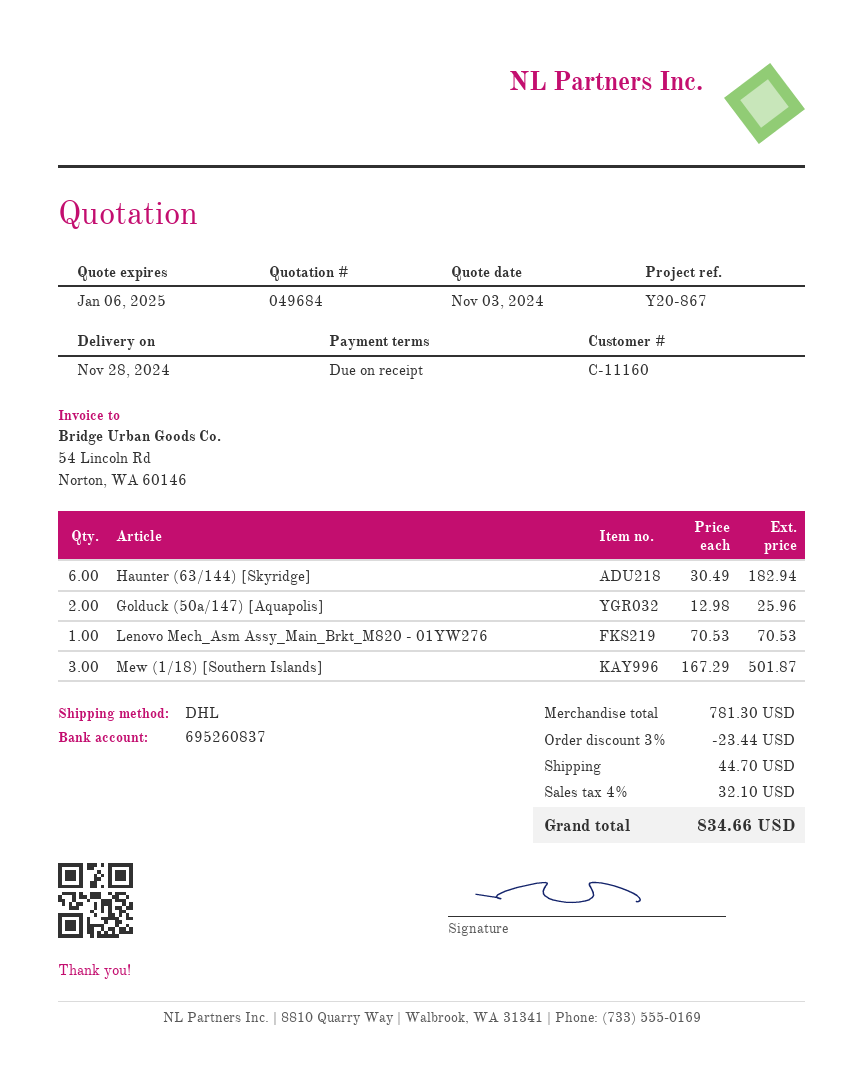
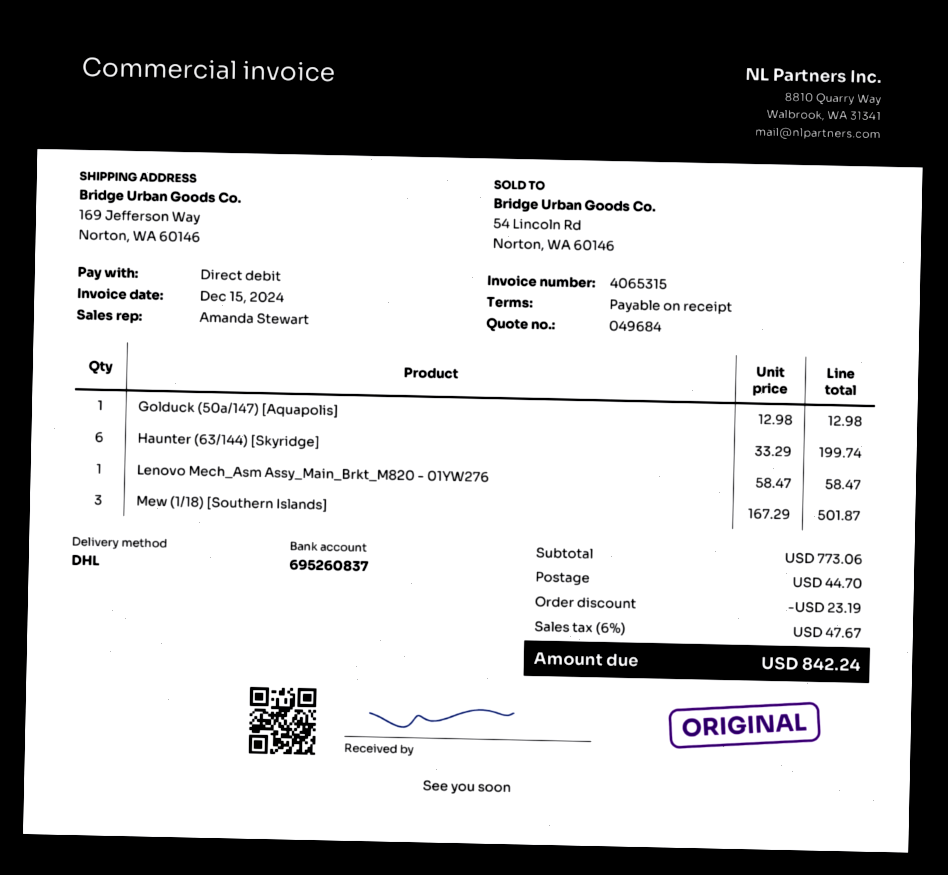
Haunter (63/144) [Skyridge]: 6 x 30.49 = 182.94 -> 6 x 33.29 = 199.74
Golduck (50a/147) [Aquapolis]: 2 x 12.98 = 25.96 -> 1 x 12.98 = 12.98
Lenovo Mech_Asm Assy_Main_Brkt_M820 - 01YW276: 1 x 70.53 = 70.53 -> 1 x 58.47 = 58.47
subtotal: 781.30 -> 773.06
discount: 23.44 -> 23.19
tax: 4% = 32.10 -> 6% = 47.67
total: 834.66 -> 842.24

